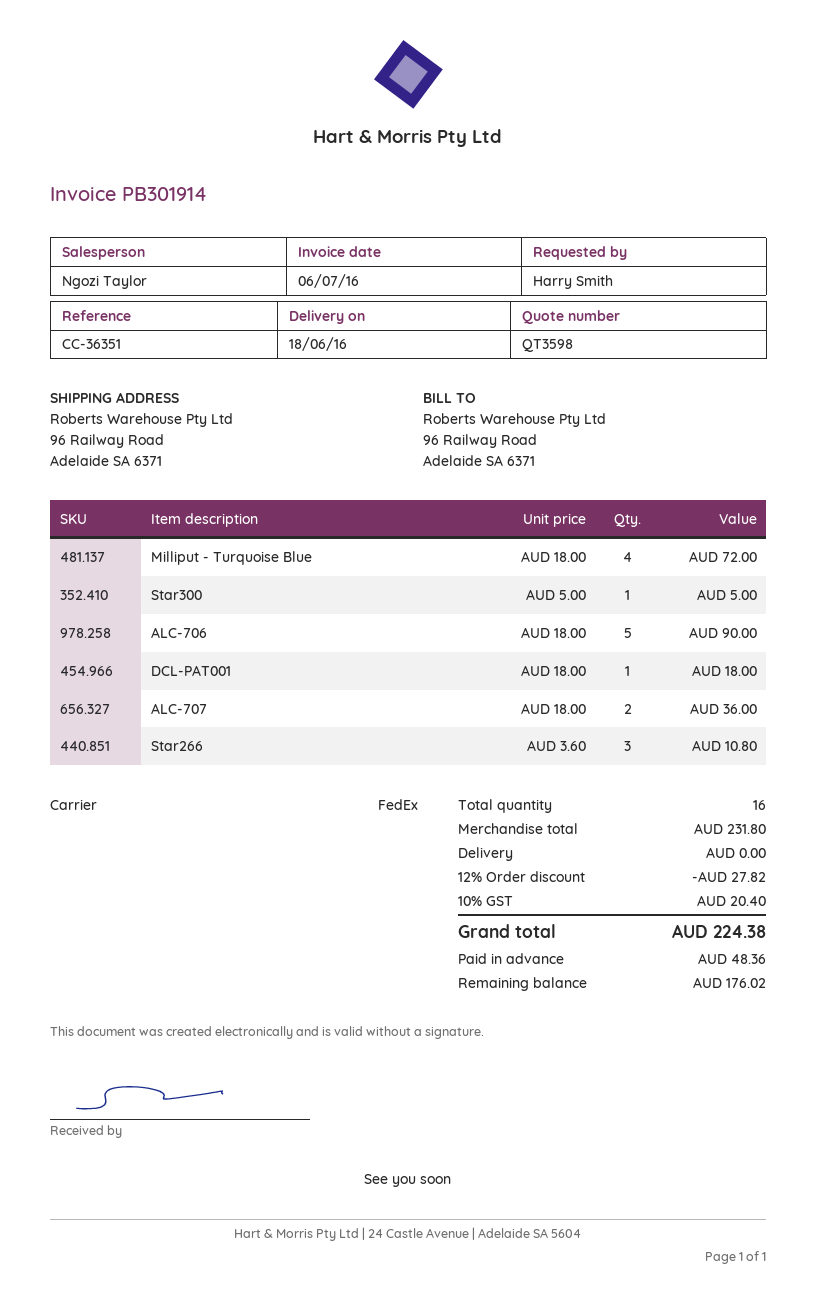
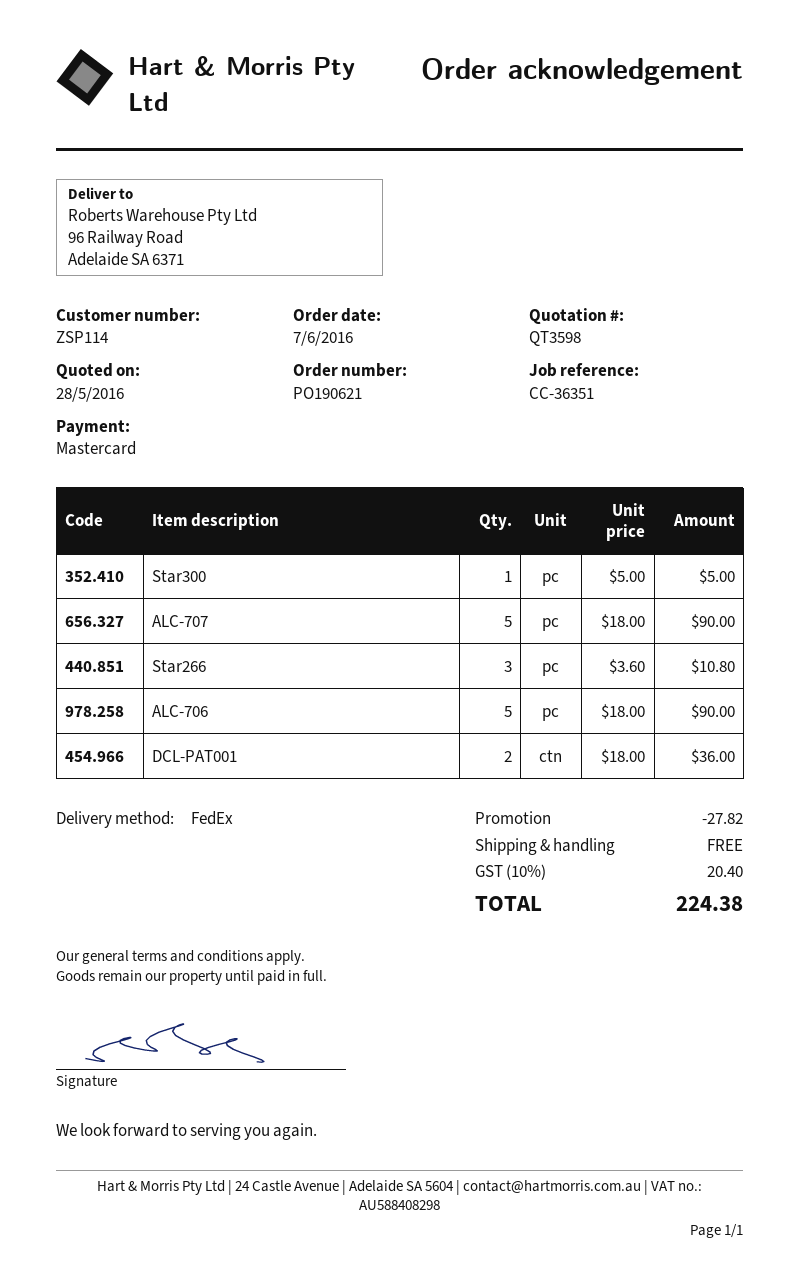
Milliput - Turquoise Blue: 4 x 18.00 = 72.00 -> none
DCL-PAT001: 1 x 18.00 = 18.00 -> 2 x 18.00 = 36.00
ALC-707: 2 x 18.00 = 36.00 -> 5 x 18.00 = 90.00

